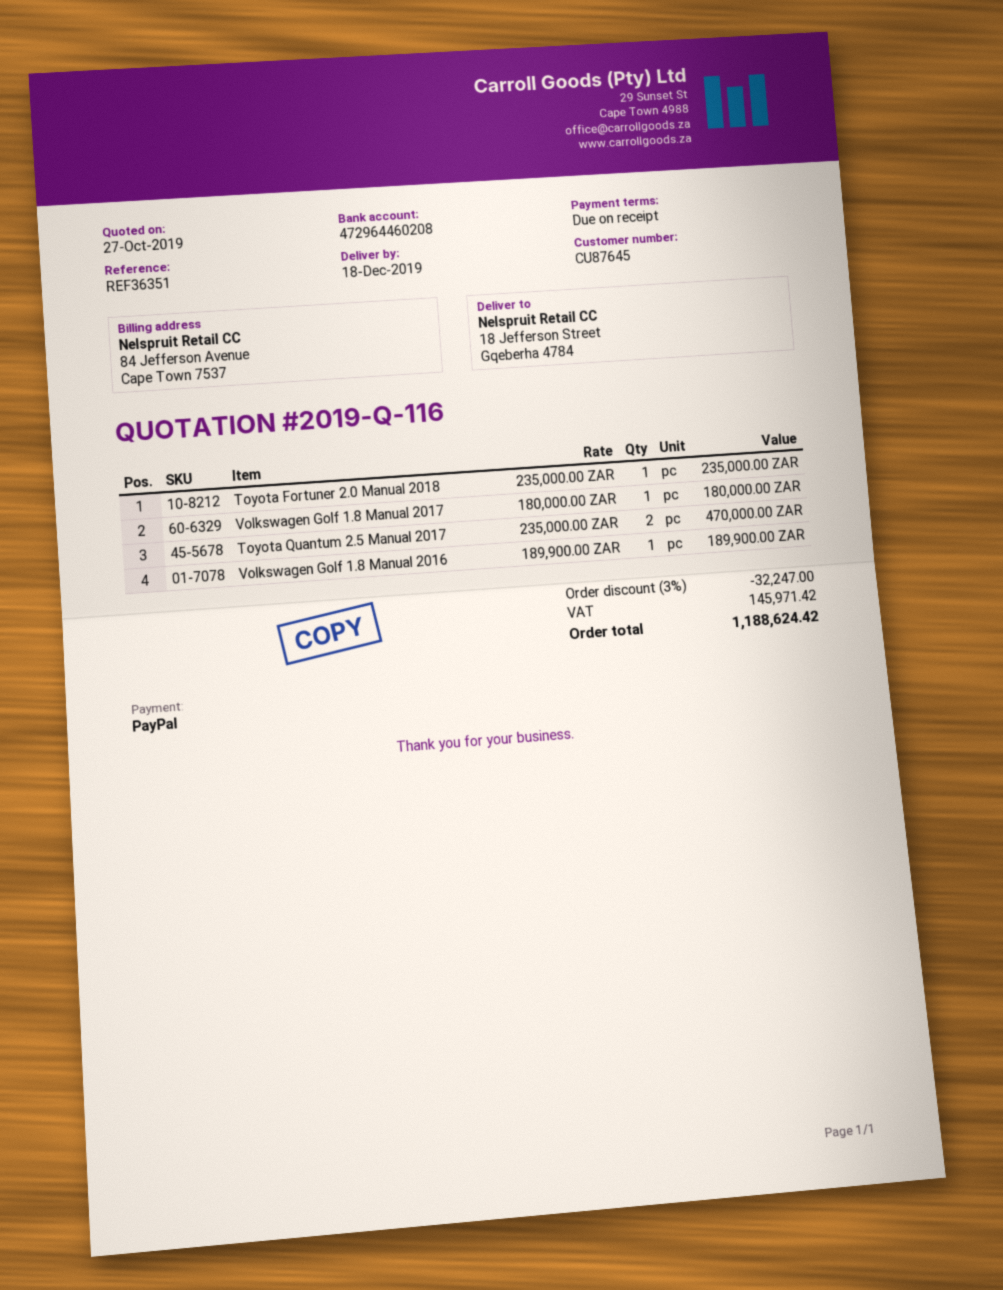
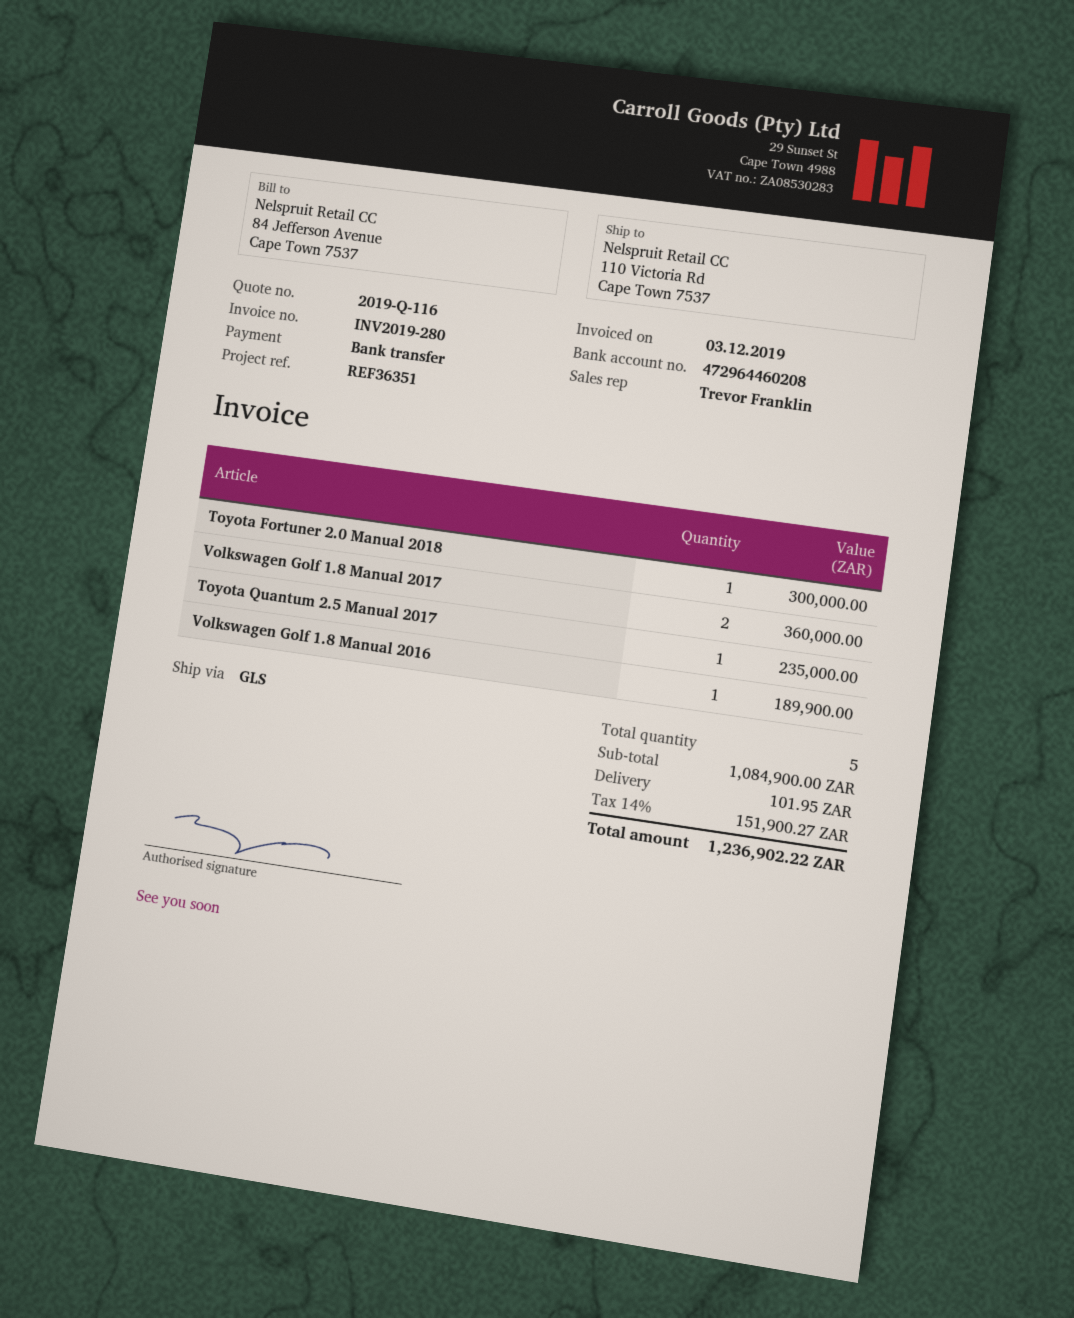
payment method: PayPal -> bank transfer
ship to: 18 Jefferson Street, Gqeberha 4784 -> 110 Victoria Rd, Cape Town 7537
Toyota Fortuner 2.0 Manual 2018: 1 for 235000.00 -> 1 for 300000.00
Volkswagen Golf 1.8 Manual 2017: 1 for 180000.00 -> 2 for 360000.00
Toyota Quantum 2.5 Manual 2017: 2 for 470000.00 -> 1 for 235000.00
discount: 3% = 32247.00 -> none
shipping: none -> 101.95
tax: 145971.42 -> 151900.27
total: 1188624.42 -> 1236902.22

